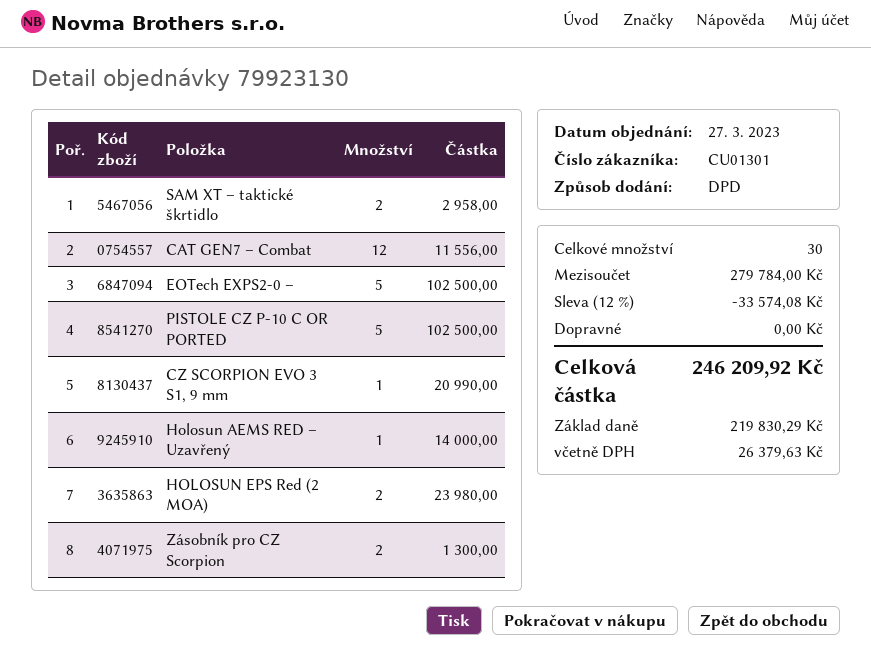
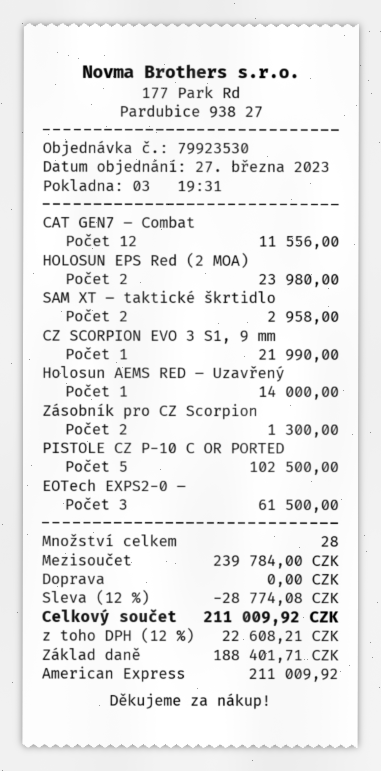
order number: 79923130 -> 79923530
EOTech EXPS2-0 –: 5 for 102500.00 -> 3 for 61500.00
CZ SCORPION EVO 3 S1, 9 mm: 1 for 20990.00 -> 1 for 21990.00
total quantity: 30 -> 28
subtotal: 279784.00 -> 239784.00
discount: 12% = 33574.08 -> 12% = 28774.08
net: 219830.29 -> 188401.71
tax: 26379.63 -> 22608.21
total: 246209.92 -> 211009.92

